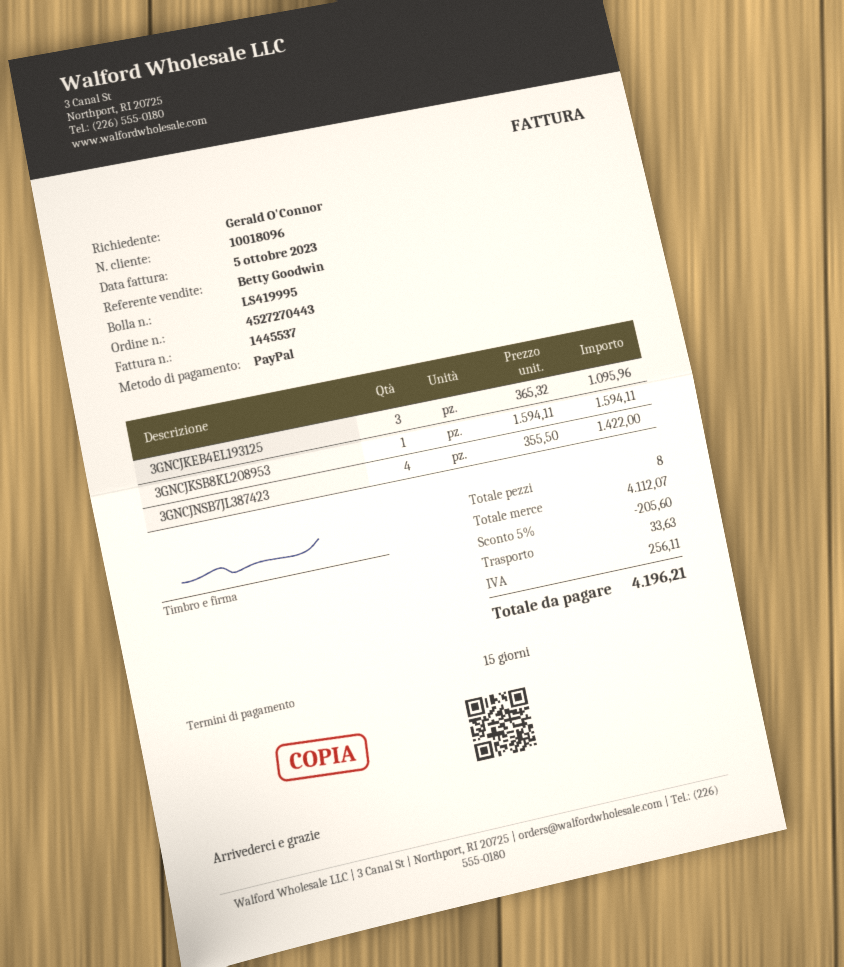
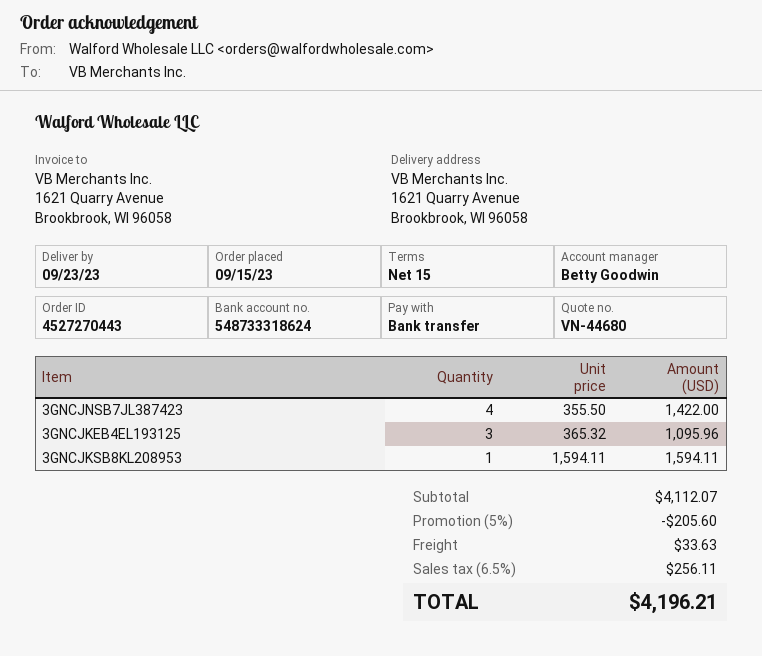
payment method: PayPal -> bank transfer

